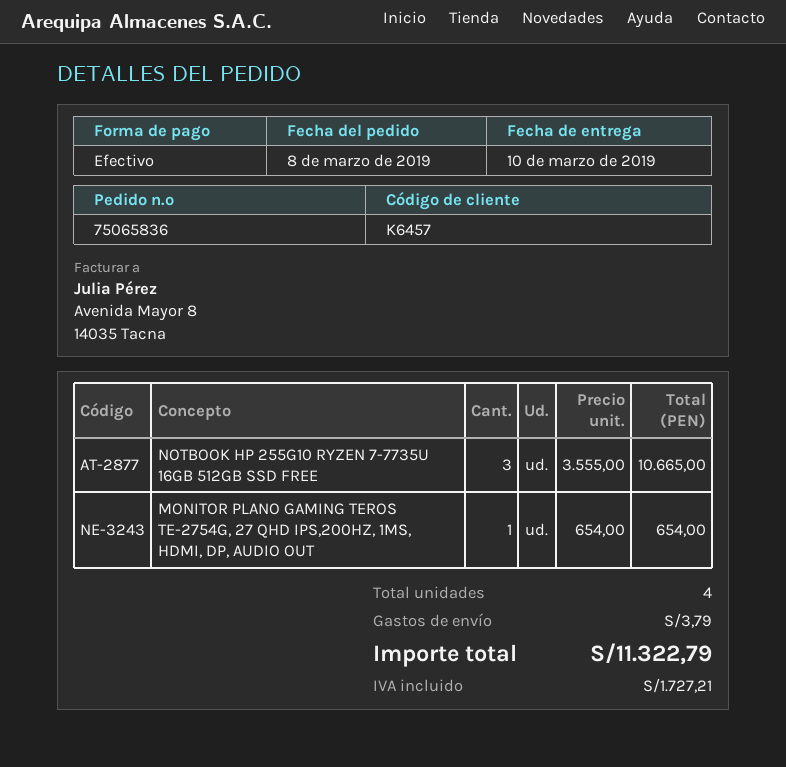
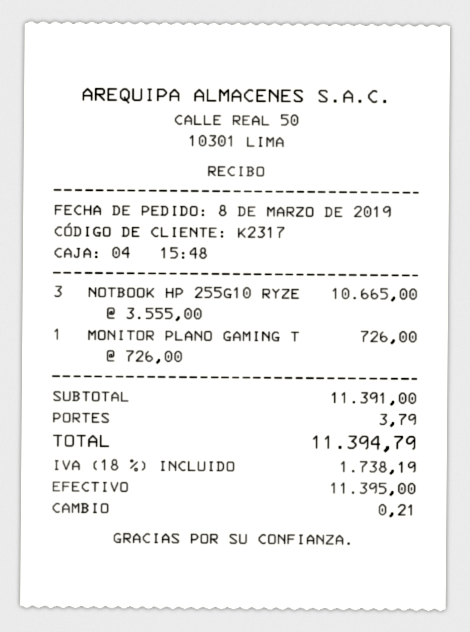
customer number: K6457 -> K2317
MONITOR PLANO GAMING TEROS TE-2754G, 27 QHD IPS,200HZ, 1MS, HDMI, DP, AUDIO OUT: 1 x 654.00 = 654.00 -> 1 x 726.00 = 726.00
tax: 1727.21 -> 1738.19
total: 11322.79 -> 11394.79

